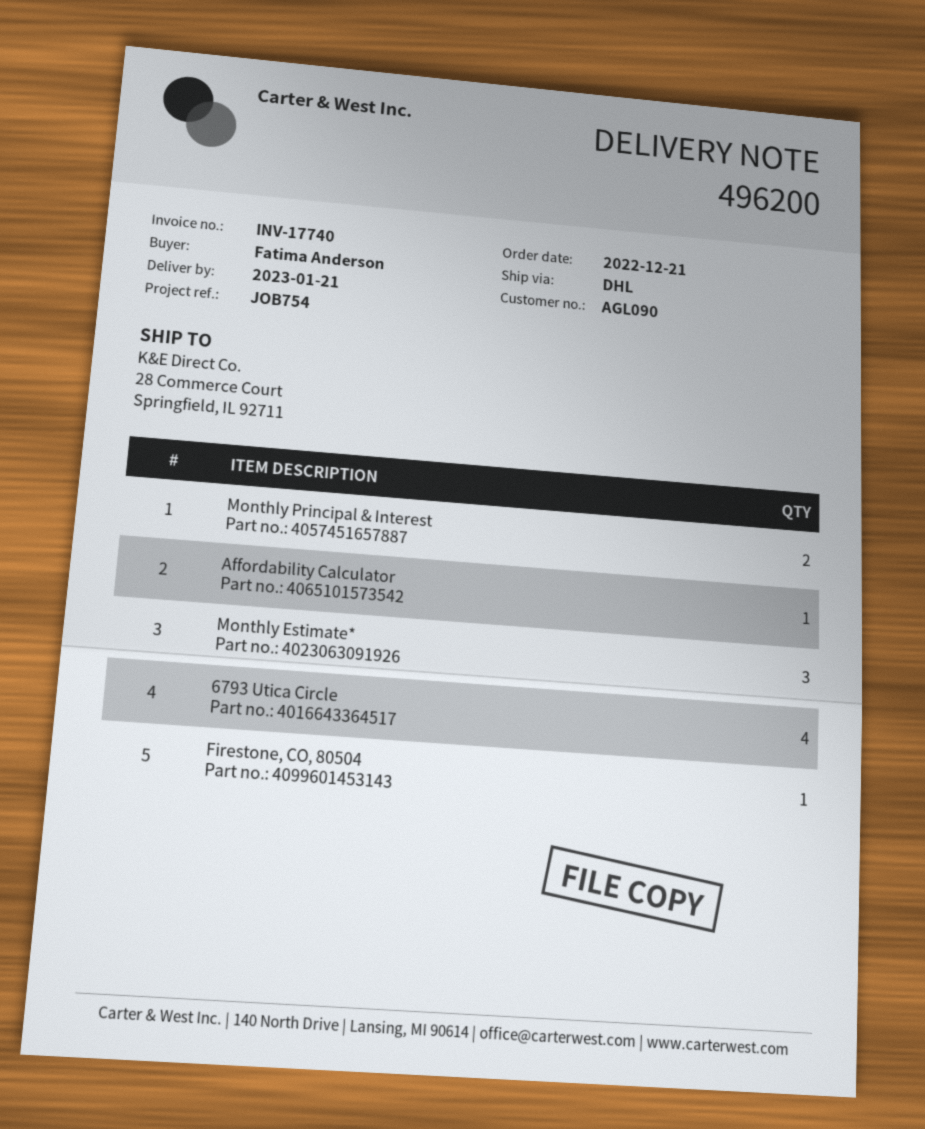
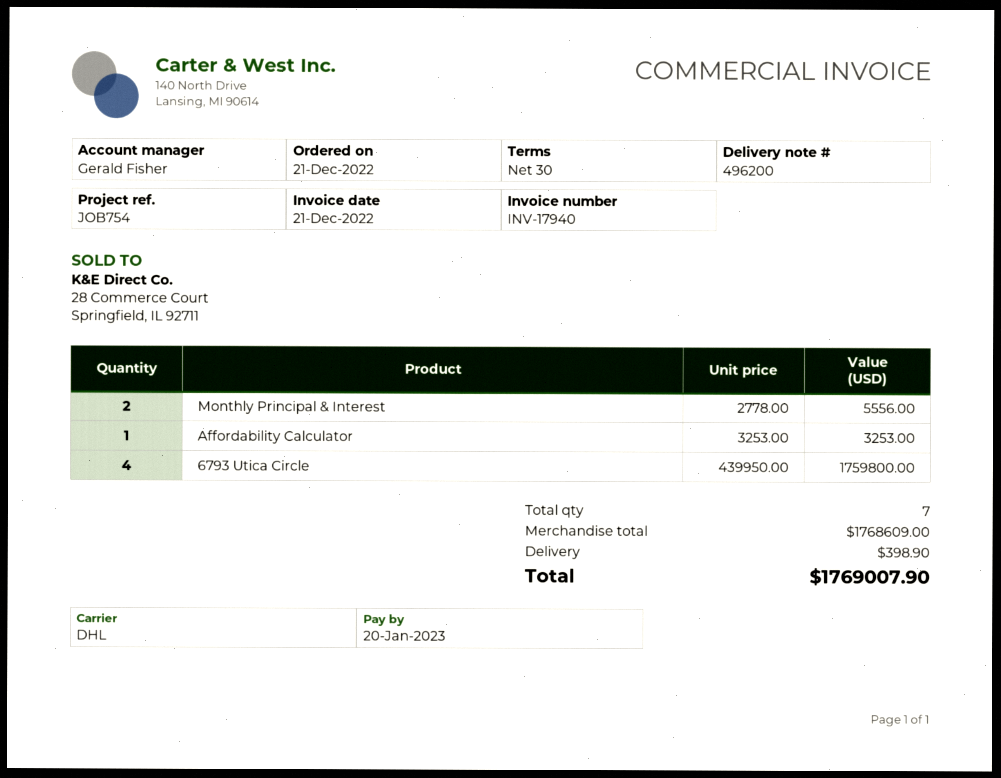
invoice number: INV-17740 -> INV-17940
Monthly Estimate*: 3 -> none
Firestone, CO, 80504: 1 -> none

